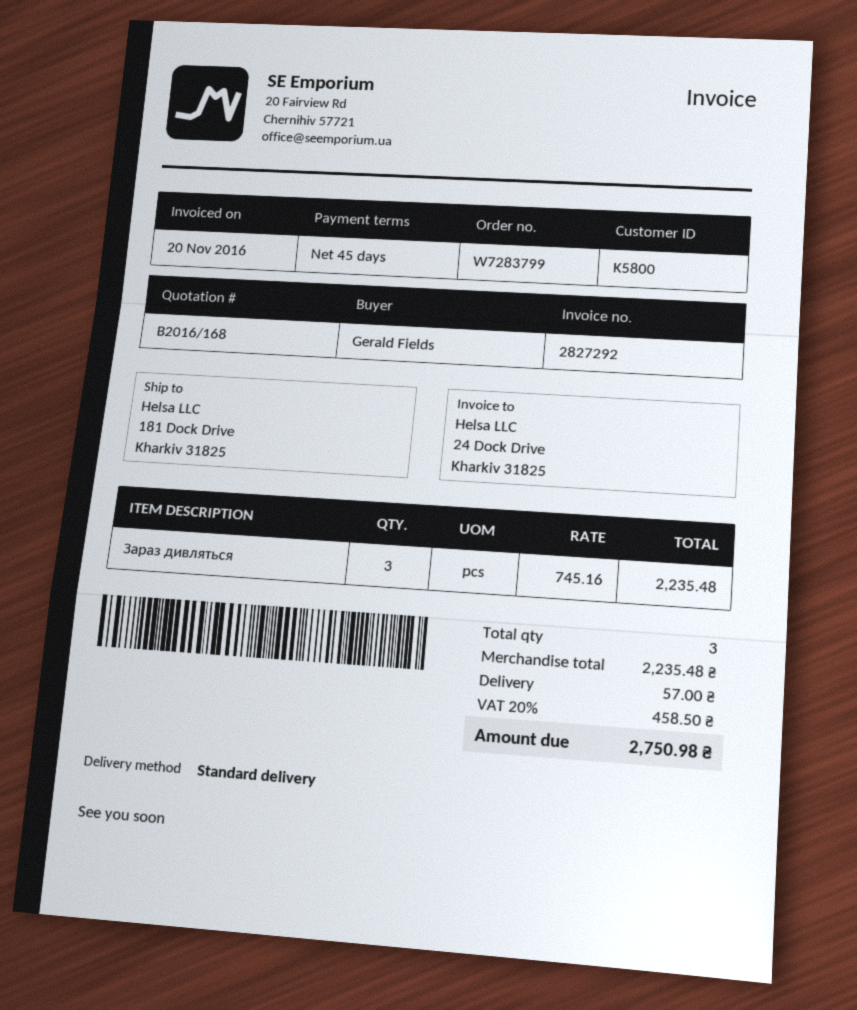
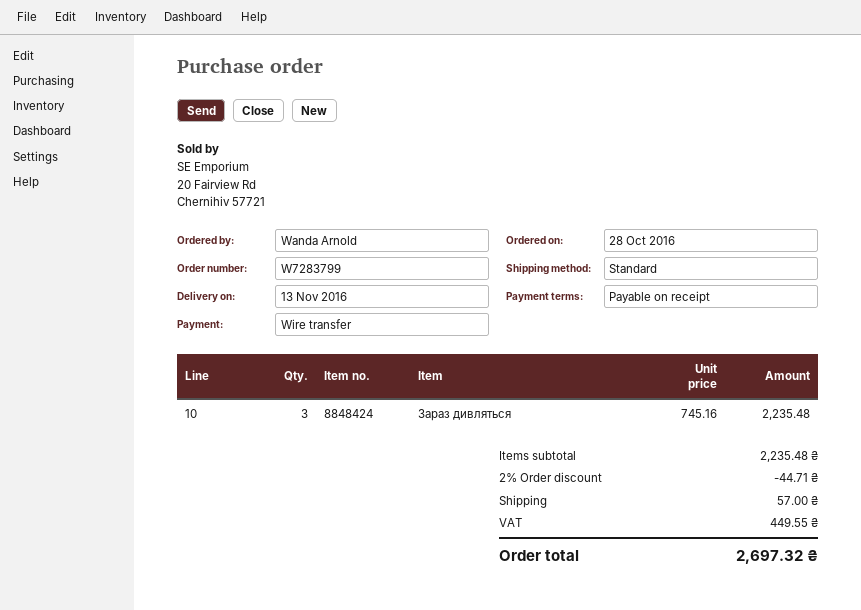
payment terms: 45 days -> on receipt
ordered by: Gerald Fields -> Wanda Arnold
discount: none -> 2% = 44.71
tax: 458.50 -> 449.55
total: 2750.98 -> 2697.32

